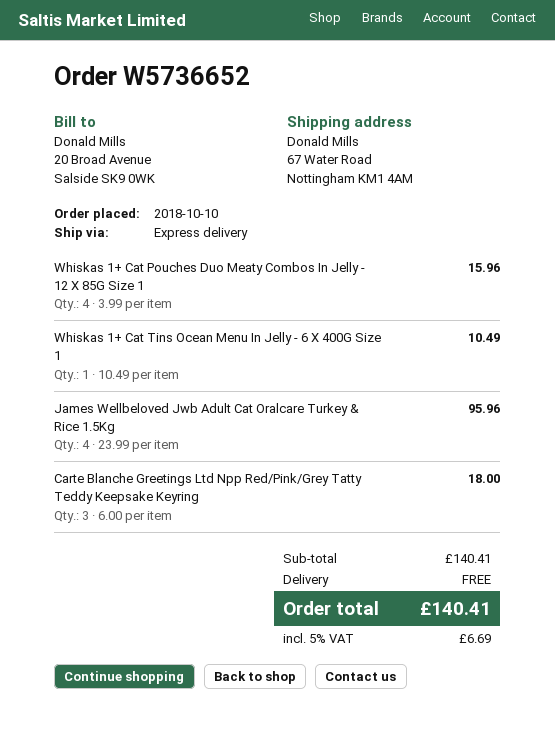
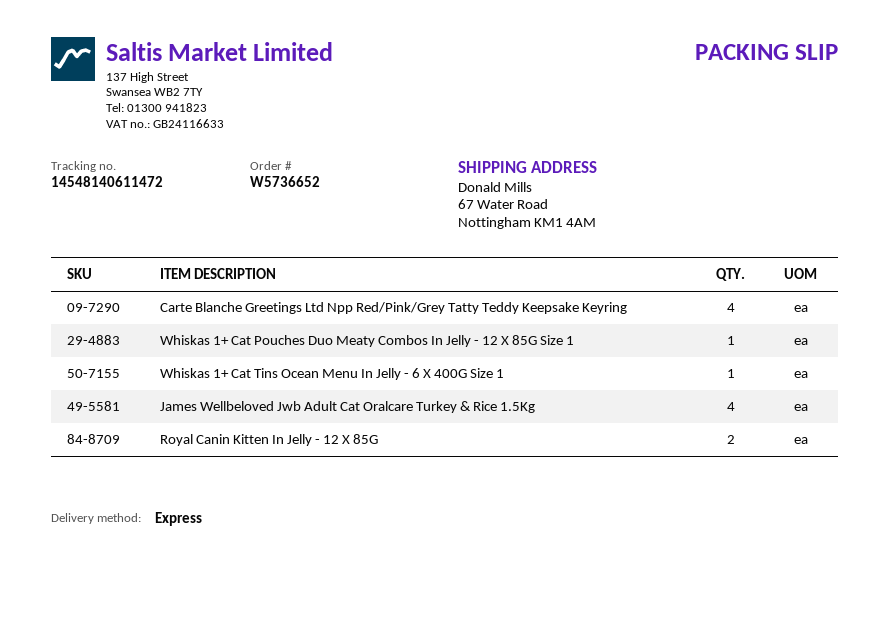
Whiskas 1+ Cat Pouches Duo Meaty Combos In Jelly - 12 X 85G Size 1: 4 -> 1
Carte Blanche Greetings Ltd Npp Red/Pink/Grey Tatty Teddy Keepsake Keyring: 3 -> 4
Royal Canin Kitten In Jelly - 12 X 85G: none -> 2

